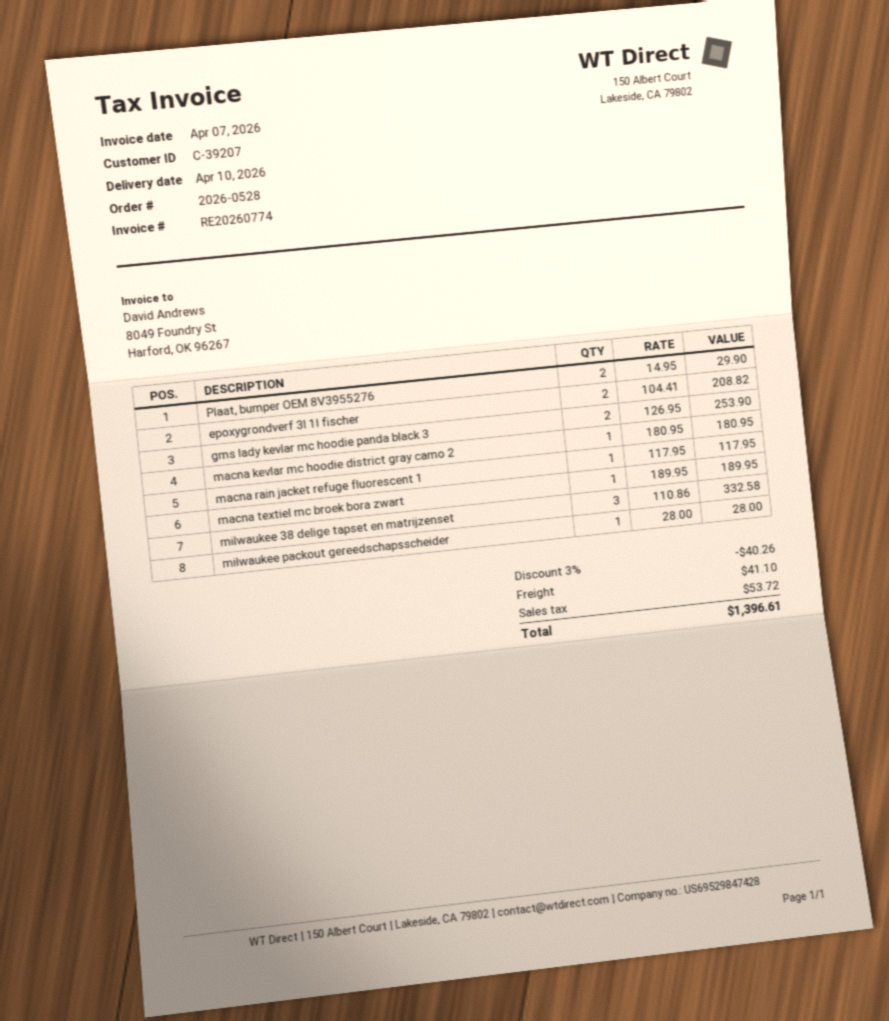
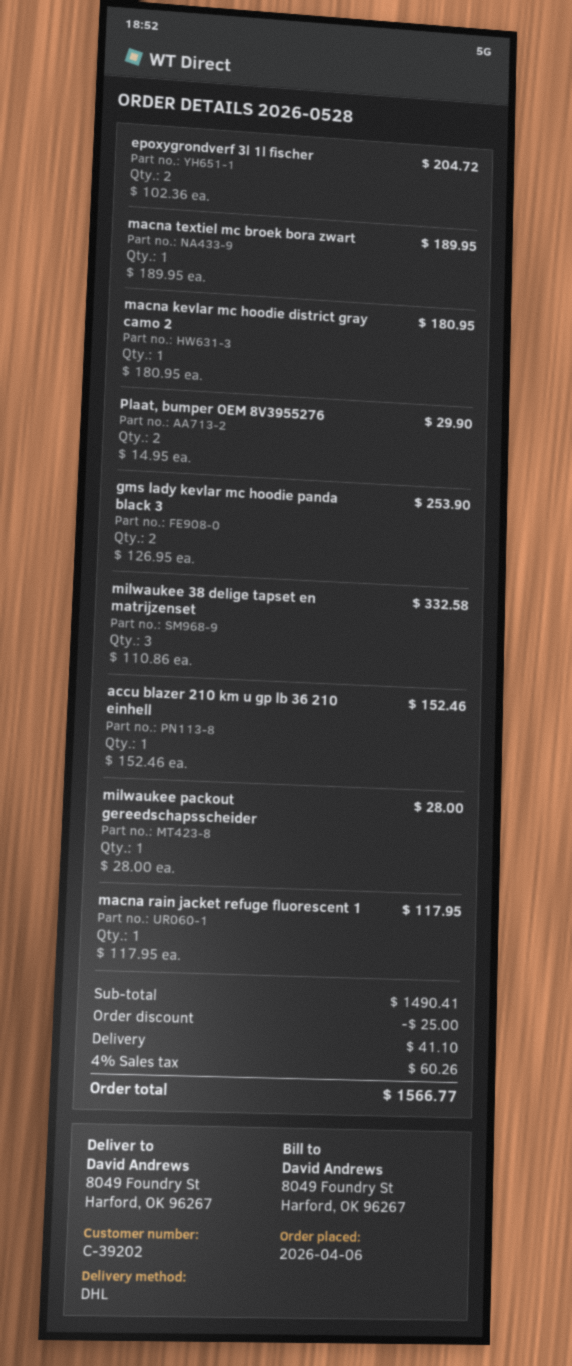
customer number: C-39207 -> C-39202
epoxygrondverf 3l 1l fischer: 2 x 104.41 = 208.82 -> 2 x 102.36 = 204.72
accu blazer 210 km u gp lb 36 210 einhell: none -> 1 x 152.46 = 152.46
discount: 40.26 -> 25.00
tax: 53.72 -> 60.26
total: 1396.61 -> 1566.77

